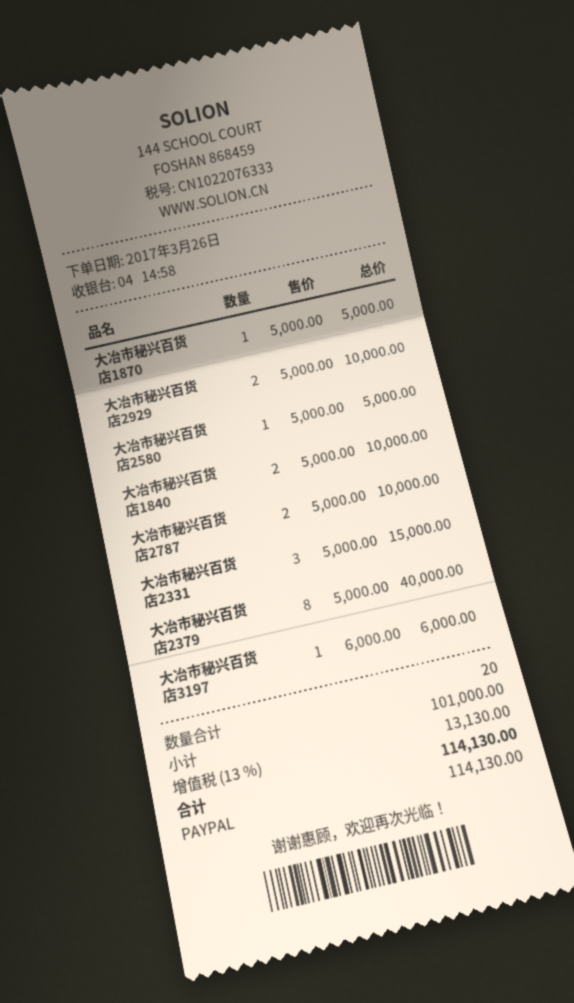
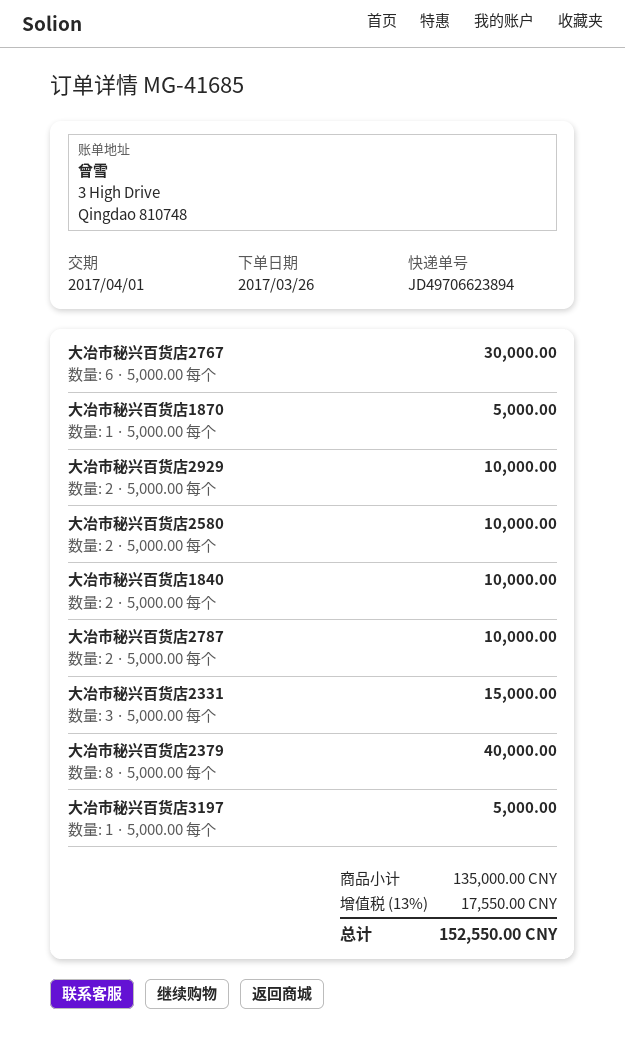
大冶市秘兴百货店2580: 1 x 5000.00 = 5000.00 -> 2 x 5000.00 = 10000.00
大冶市秘兴百货店3197: 1 x 6000.00 = 6000.00 -> 1 x 5000.00 = 5000.00
大冶市秘兴百货店2767: none -> 6 x 5000.00 = 30000.00
subtotal: 101000.00 -> 135000.00
tax: 13% = 13130.00 -> 13% = 17550.00
total: 114130.00 -> 152550.00

